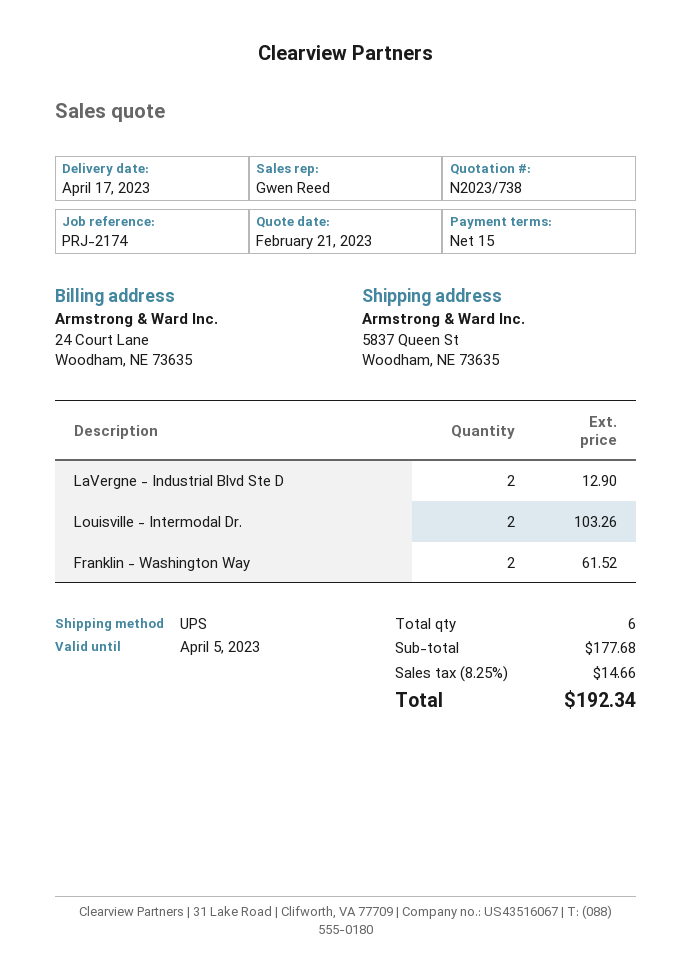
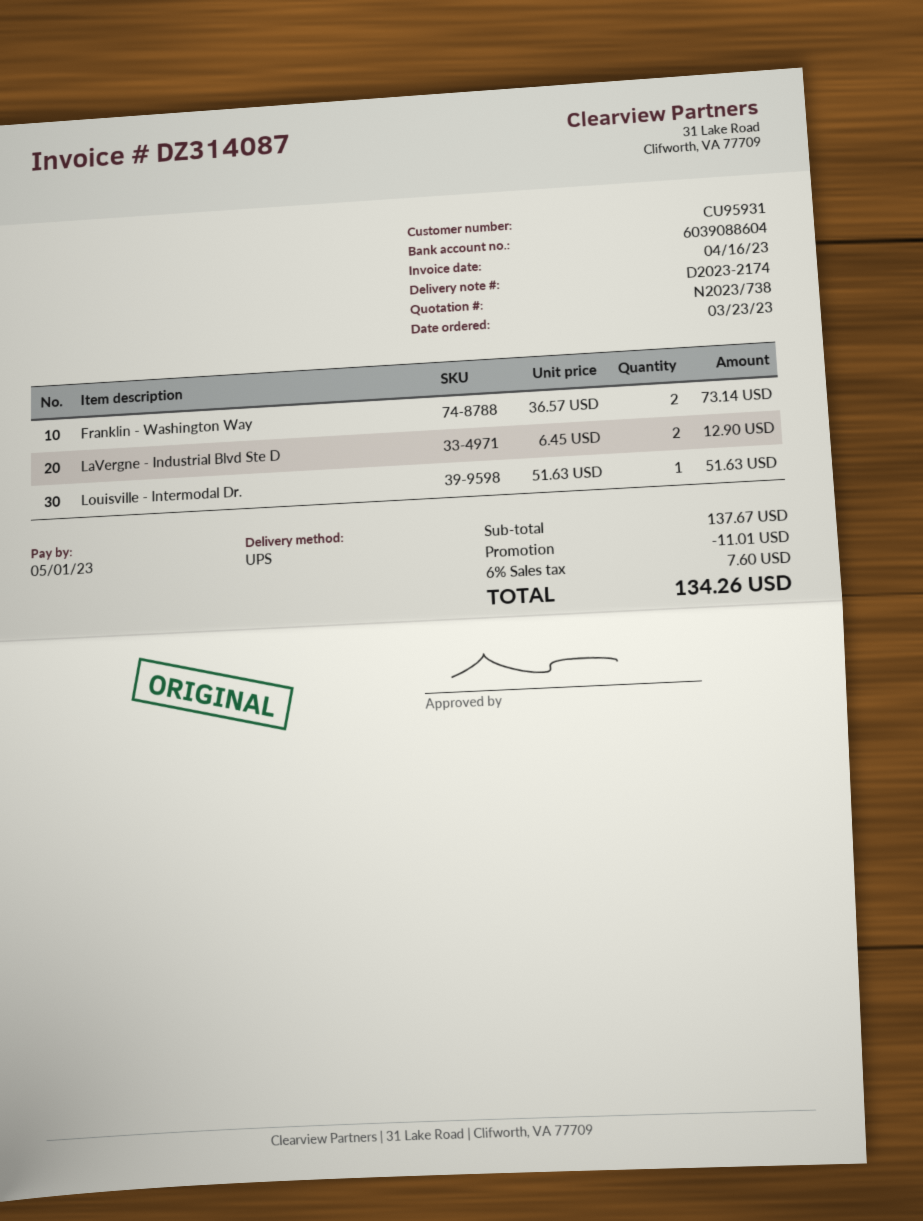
Louisville - Intermodal Dr.: 2 for 103.26 -> 1 for 51.63
Franklin - Washington Way: 2 for 61.52 -> 2 for 73.14
subtotal: 177.68 -> 137.67
discount: none -> 11.01
tax: 8.25% = 14.66 -> 6% = 7.60
total: 192.34 -> 134.26

